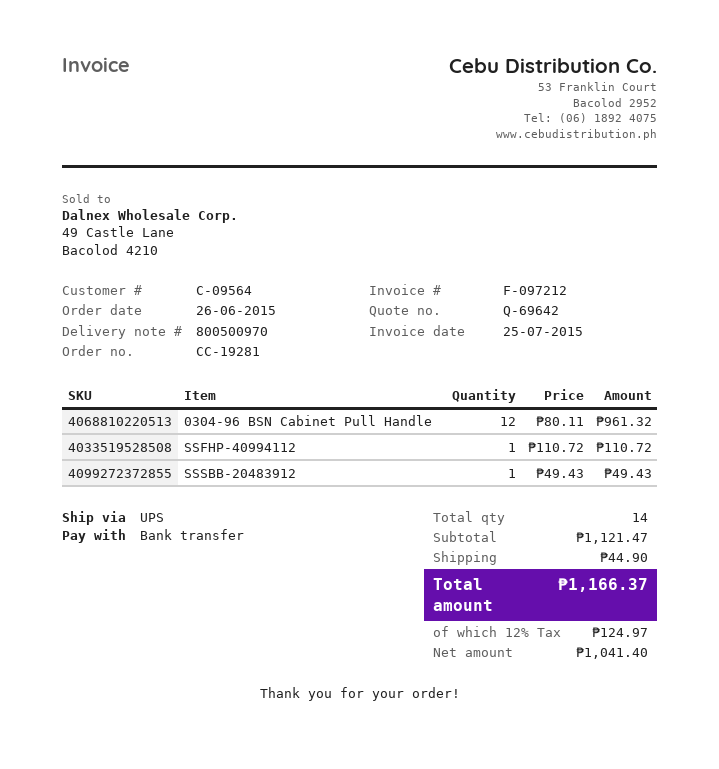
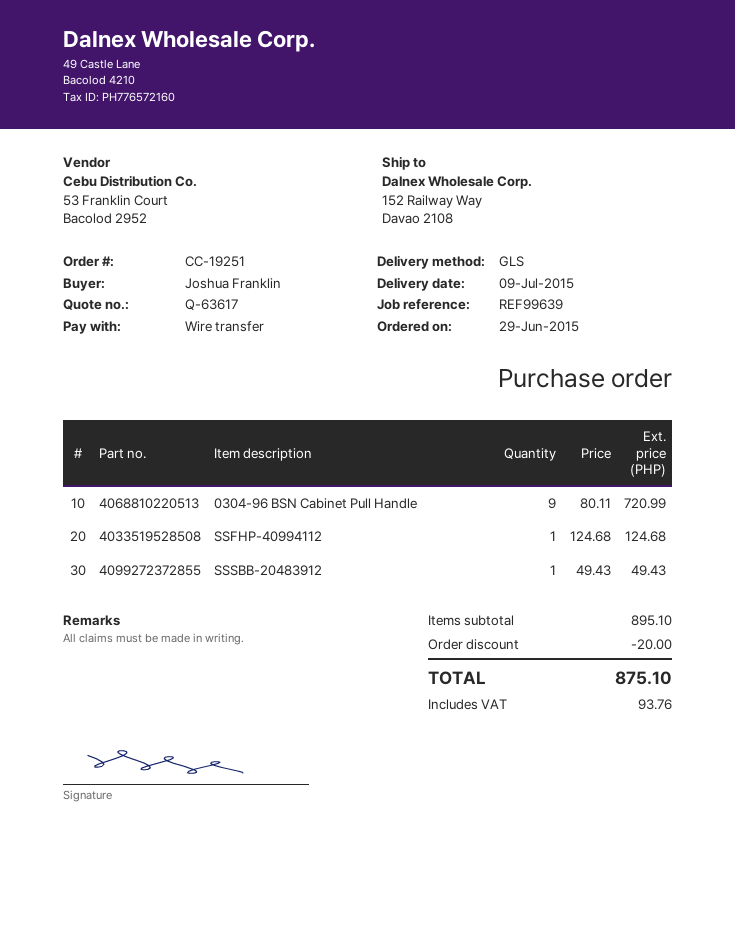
quote number: Q-69642 -> Q-63617
order number: CC-19281 -> CC-19251
order date: 2015-06-26 -> 2015-06-29
shipping method: UPS -> GLS
0304-96 BSN Cabinet Pull Handle: 12 x 80.11 = 961.32 -> 9 x 80.11 = 720.99
SSFHP-40994112: 1 x 110.72 = 110.72 -> 1 x 124.68 = 124.68
subtotal: 1121.47 -> 895.10
discount: none -> 20.00
shipping: 44.90 -> none
tax: 124.97 -> 93.76
total: 1166.37 -> 875.10

